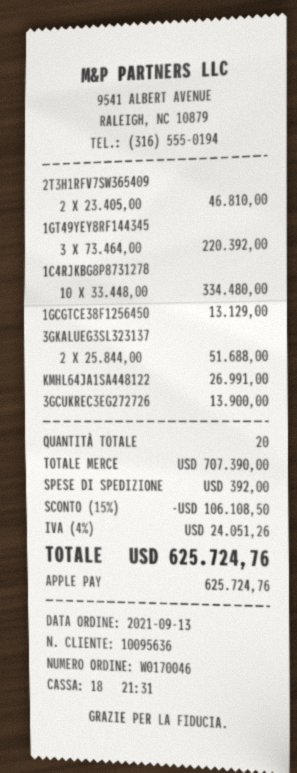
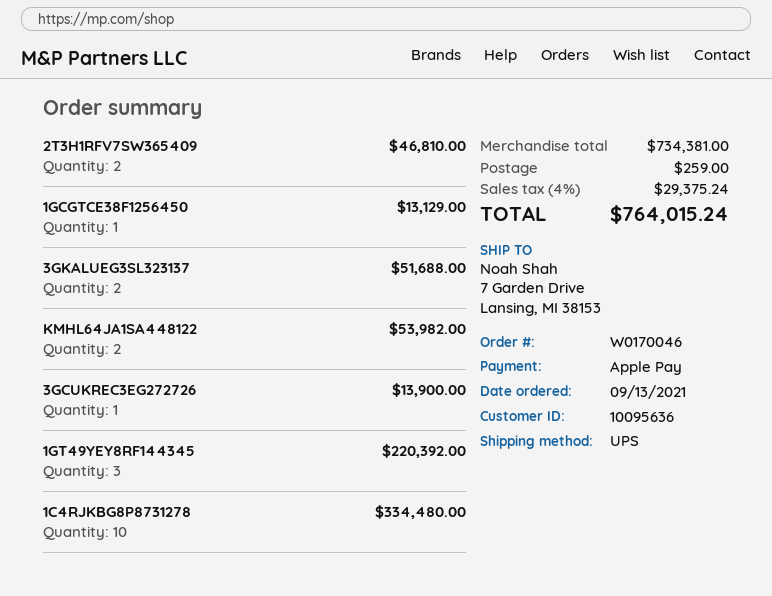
KMHL64JA1SA448122: 1 for 26991.00 -> 2 for 53982.00
subtotal: 707390.00 -> 734381.00
discount: 15% = 106108.50 -> none
shipping: 392.00 -> 259.00
tax: 4% = 24051.26 -> 4% = 29375.24
total: 625724.76 -> 764015.24

